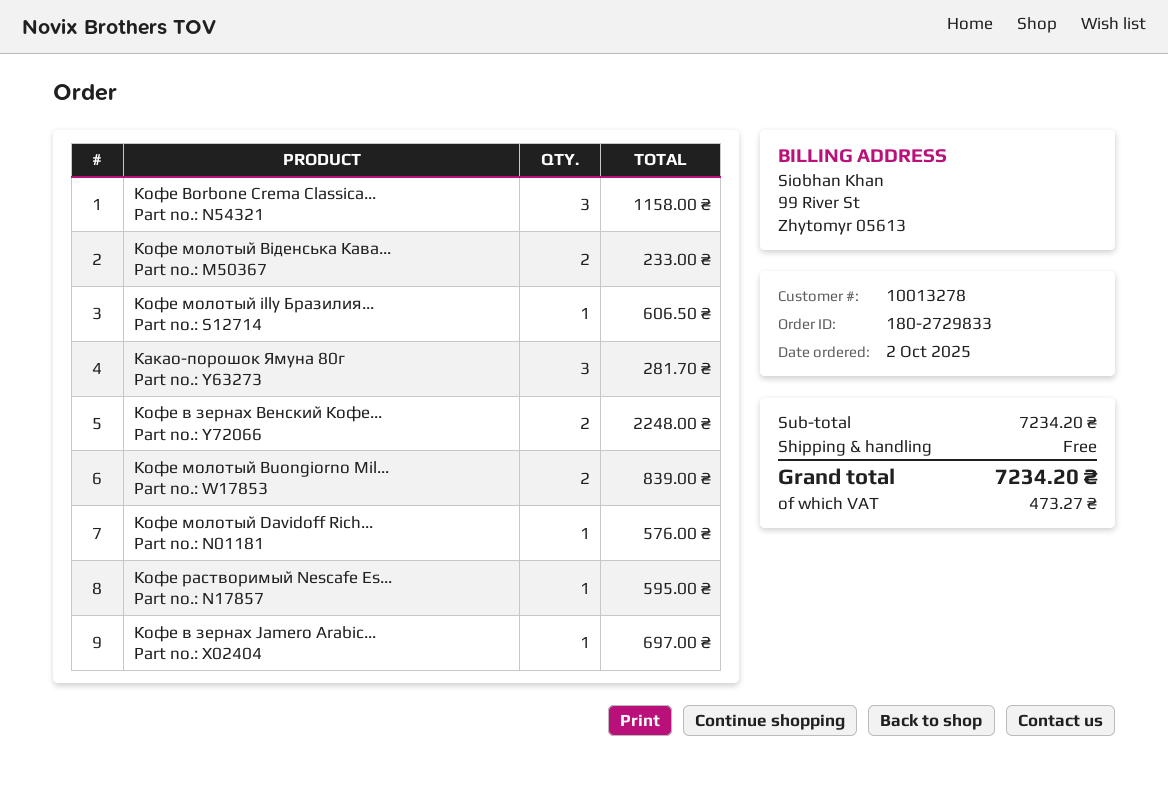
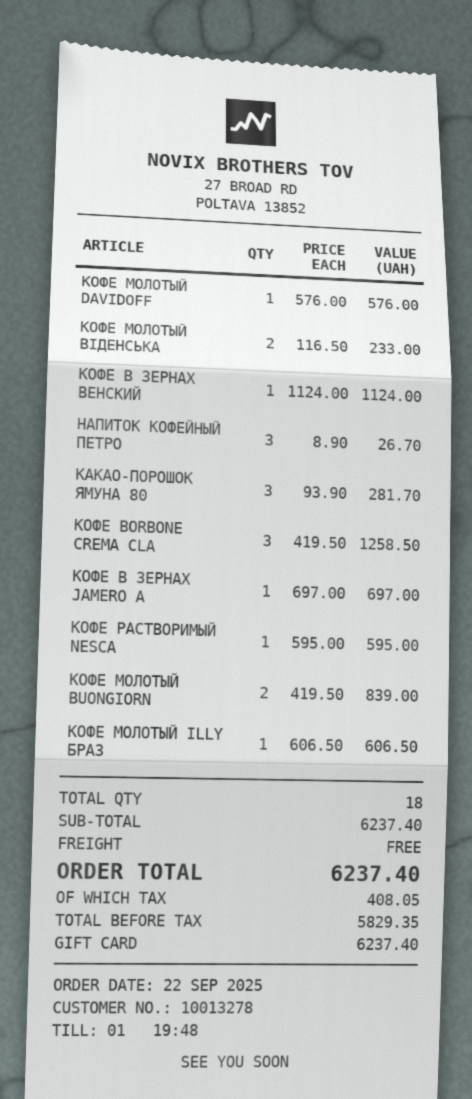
order date: 2025-10-02 -> 2025-09-22
Кофе Borbone Crema Classica...: 3 for 1158.00 -> 3 for 1258.50
Кофе в зернах Венский Кофе...: 2 for 2248.00 -> 1 for 1124.00
НАПИТОК КОФЕЙНЫЙ ПЕТРО: none -> 3 for 26.70
subtotal: 7234.20 -> 6237.40
tax: 473.27 -> 408.05
total: 7234.20 -> 6237.40

